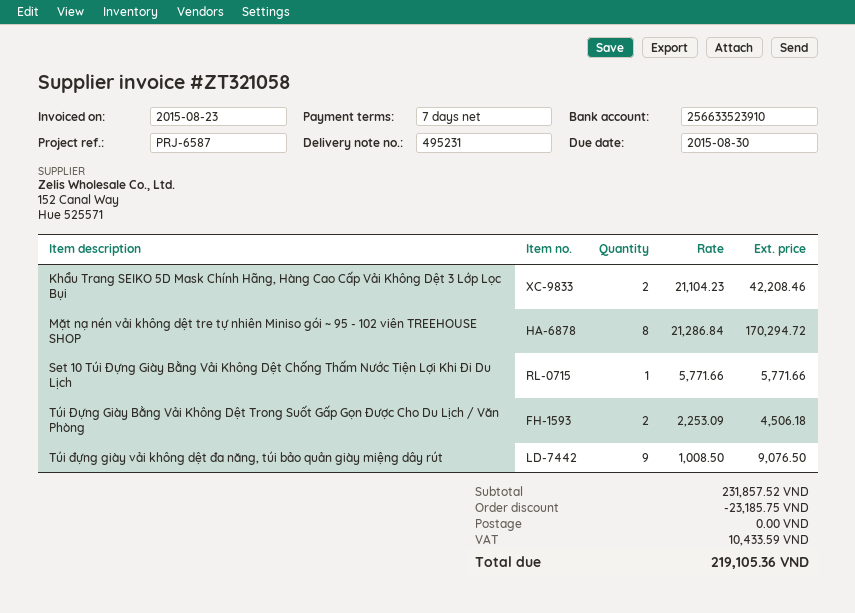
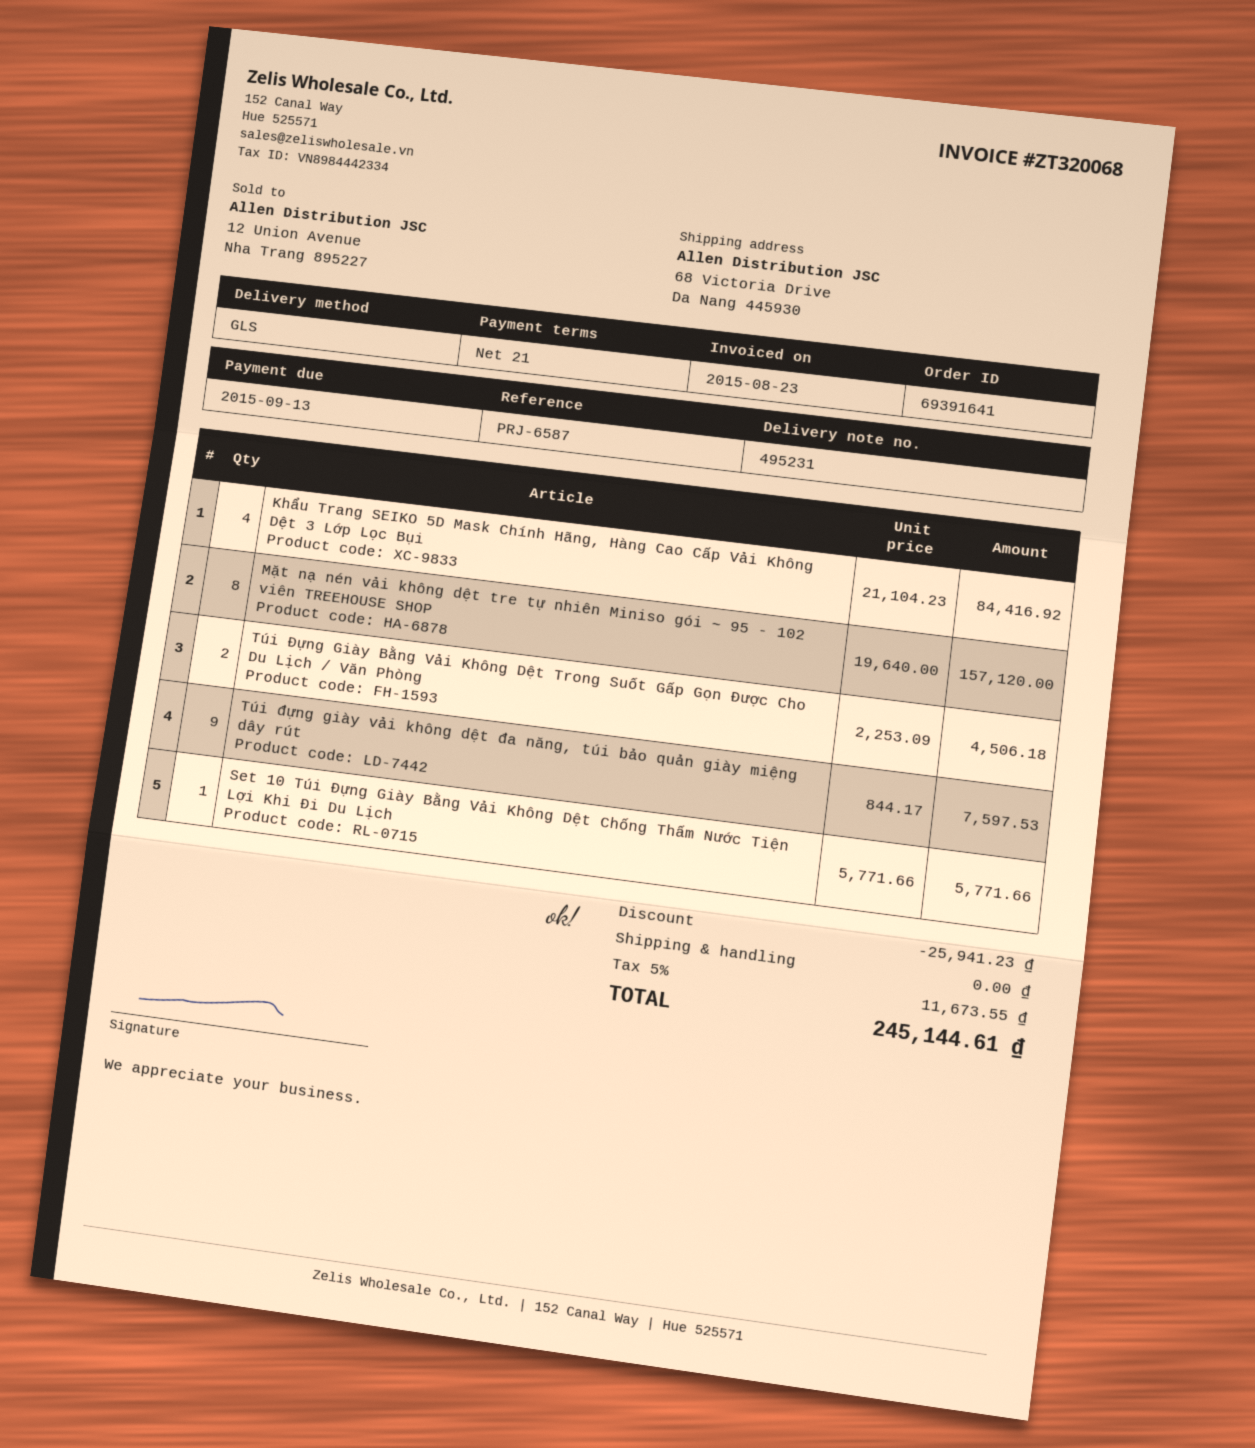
invoice number: ZT321058 -> ZT320068
payment terms: 7 days -> 21 days
due date: 2015-08-30 -> 2015-09-13
Khẩu Trang SEIKO 5D Mask Chính Hãng, Hàng Cao Cấp Vải Không Dệt 3 Lớp Lọc Bụi: 2 x 21104.23 = 42208.46 -> 4 x 21104.23 = 84416.92
Mặt nạ nén vải không dệt tre tự nhiên Miniso gói ~ 95 - 102 viên TREEHOUSE SHOP: 8 x 21286.84 = 170294.72 -> 8 x 19640.00 = 157120.00
Túi đựng giày vải không dệt đa năng, túi bảo quản giày miệng dây rút: 9 x 1008.50 = 9076.50 -> 9 x 844.17 = 7597.53
discount: 23185.75 -> 25941.23
tax: 10433.59 -> 11673.55
total: 219105.36 -> 245144.61

